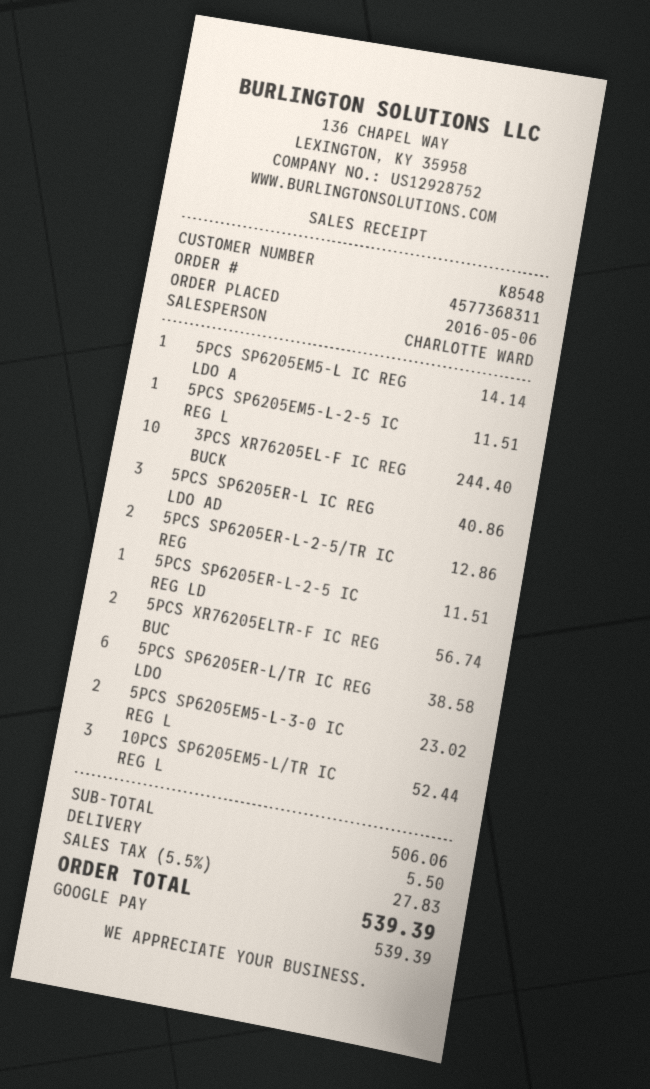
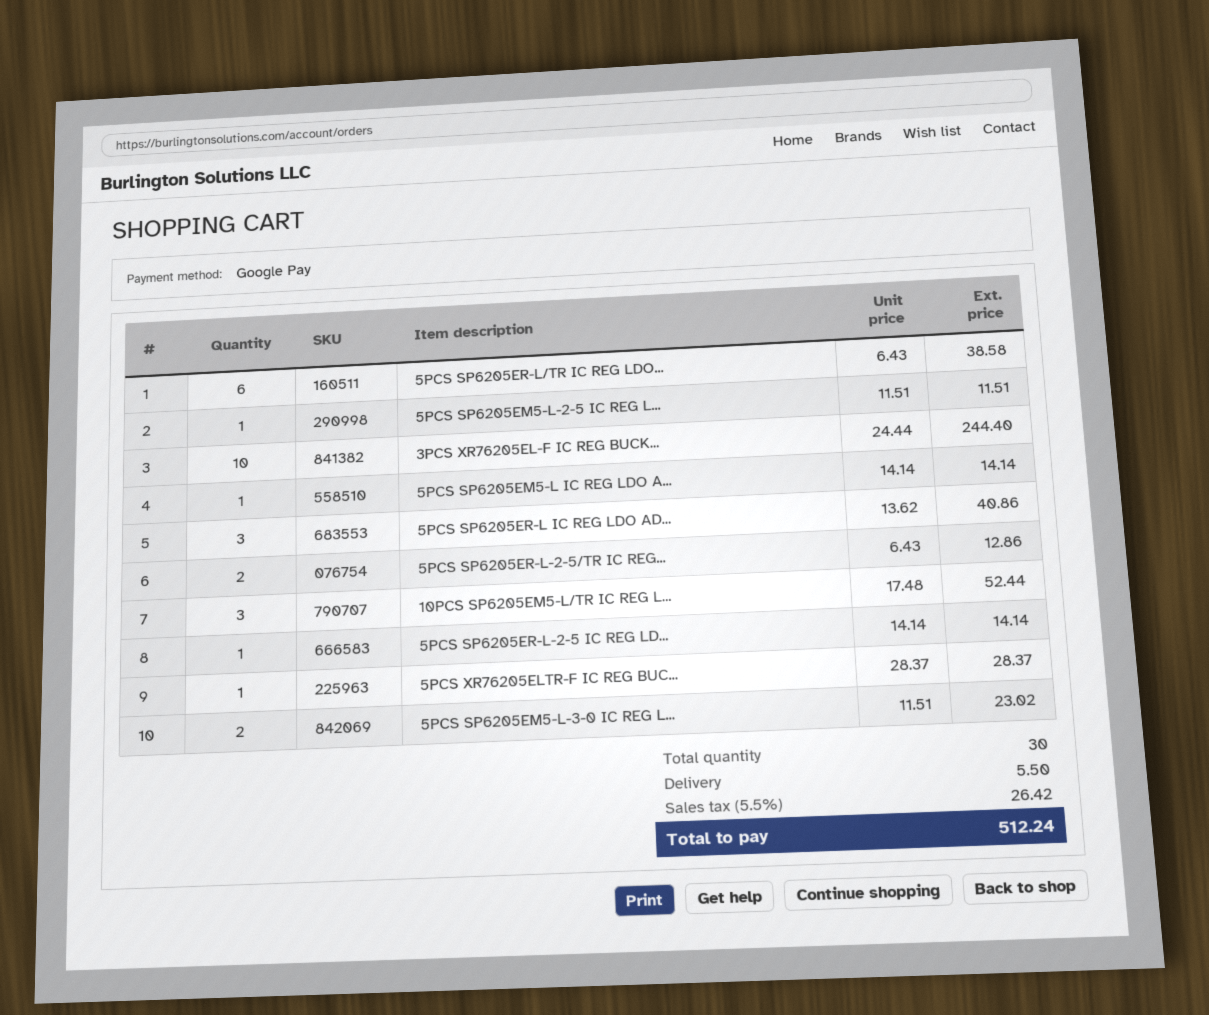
5PCS SP6205ER-L-2-5 IC REG LD: 1 for 11.51 -> 1 for 14.14
5PCS XR76205ELTR-F IC REG BUC: 2 for 56.74 -> 1 for 28.37
tax: 5.5% = 27.83 -> 5.5% = 26.42
total: 539.39 -> 512.24

